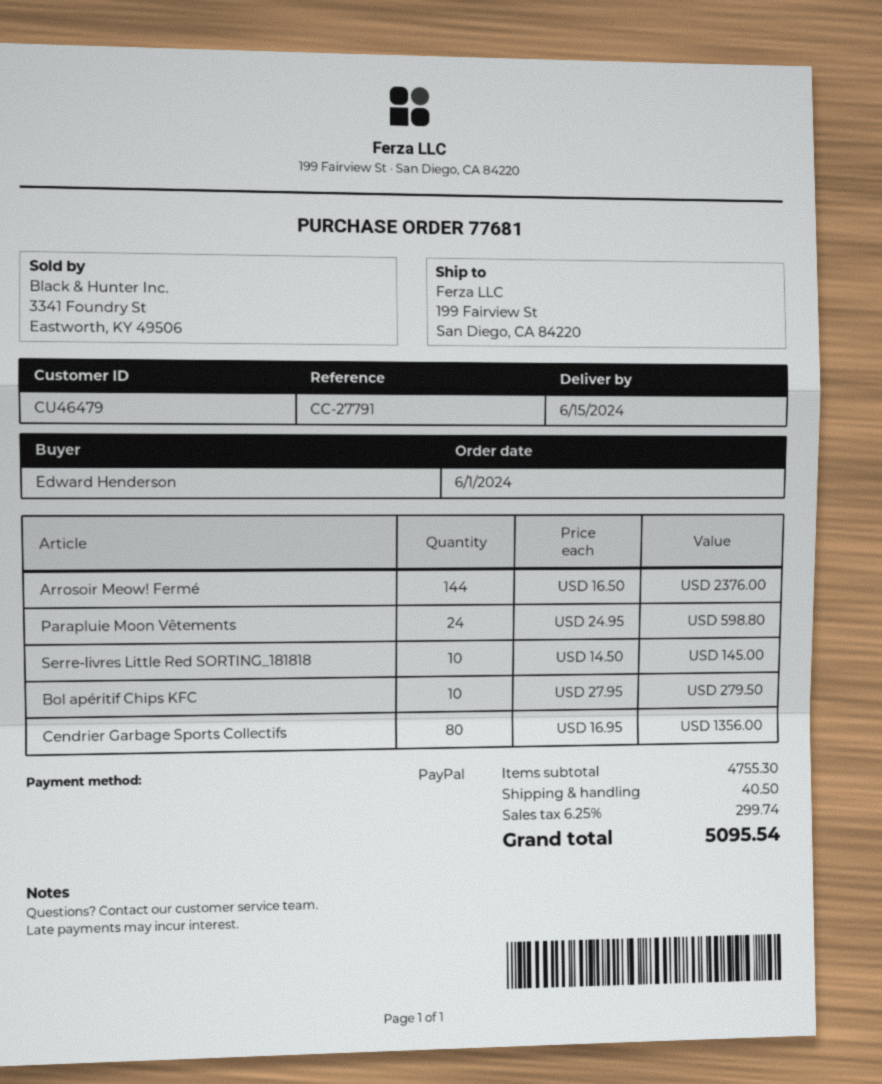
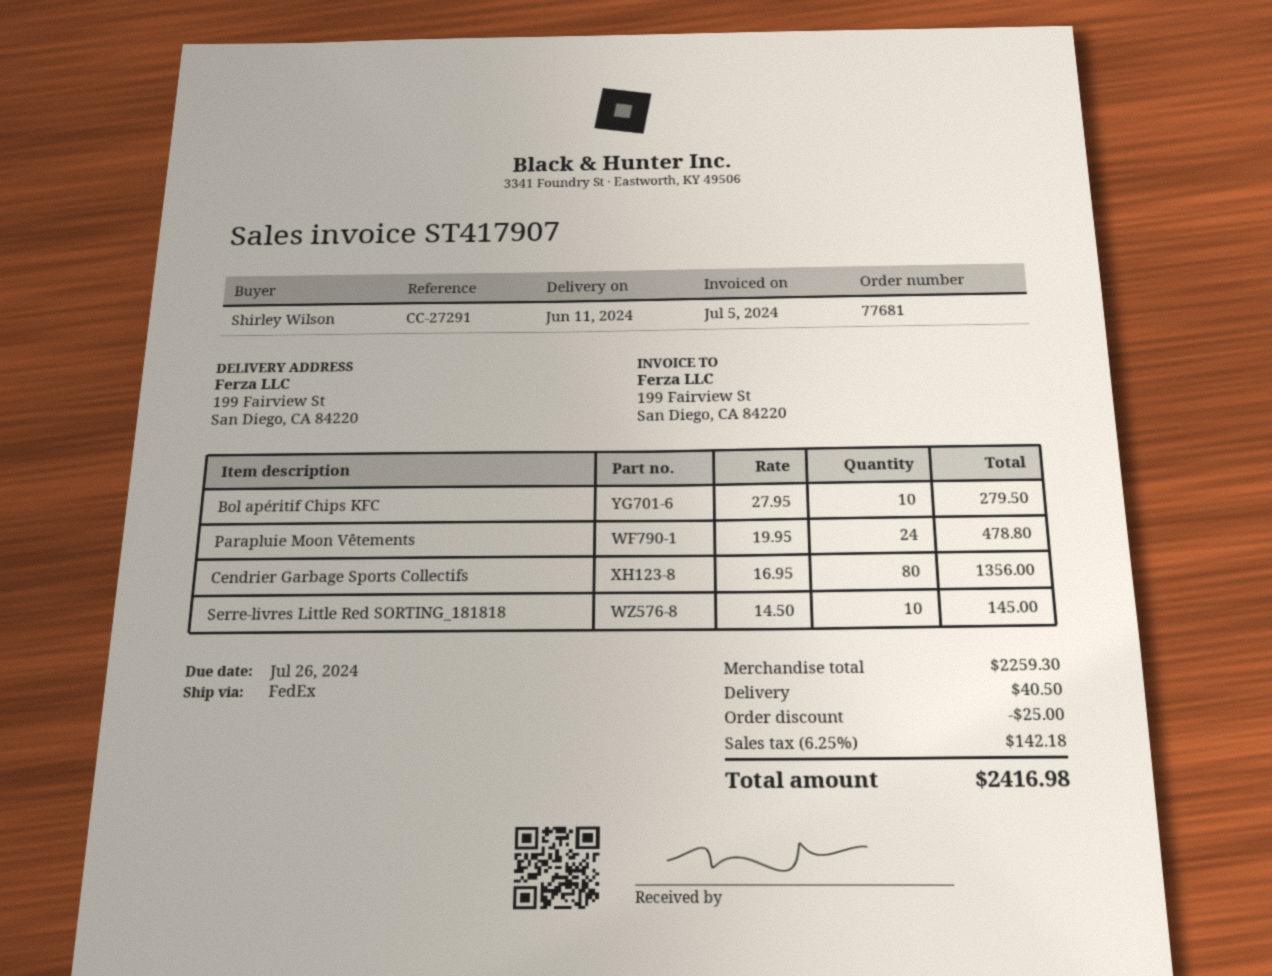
delivery date: 2024-06-15 -> 2024-06-11
reference: CC-27791 -> CC-27291
ordered by: Edward Henderson -> Shirley Wilson
Arrosoir Meow! Fermé: 144 x 16.50 = 2376.00 -> none
Parapluie Moon Vêtements: 24 x 24.95 = 598.80 -> 24 x 19.95 = 478.80
subtotal: 4755.30 -> 2259.30
discount: none -> 25.00
tax: 6.25% = 299.74 -> 6.25% = 142.18
total: 5095.54 -> 2416.98

